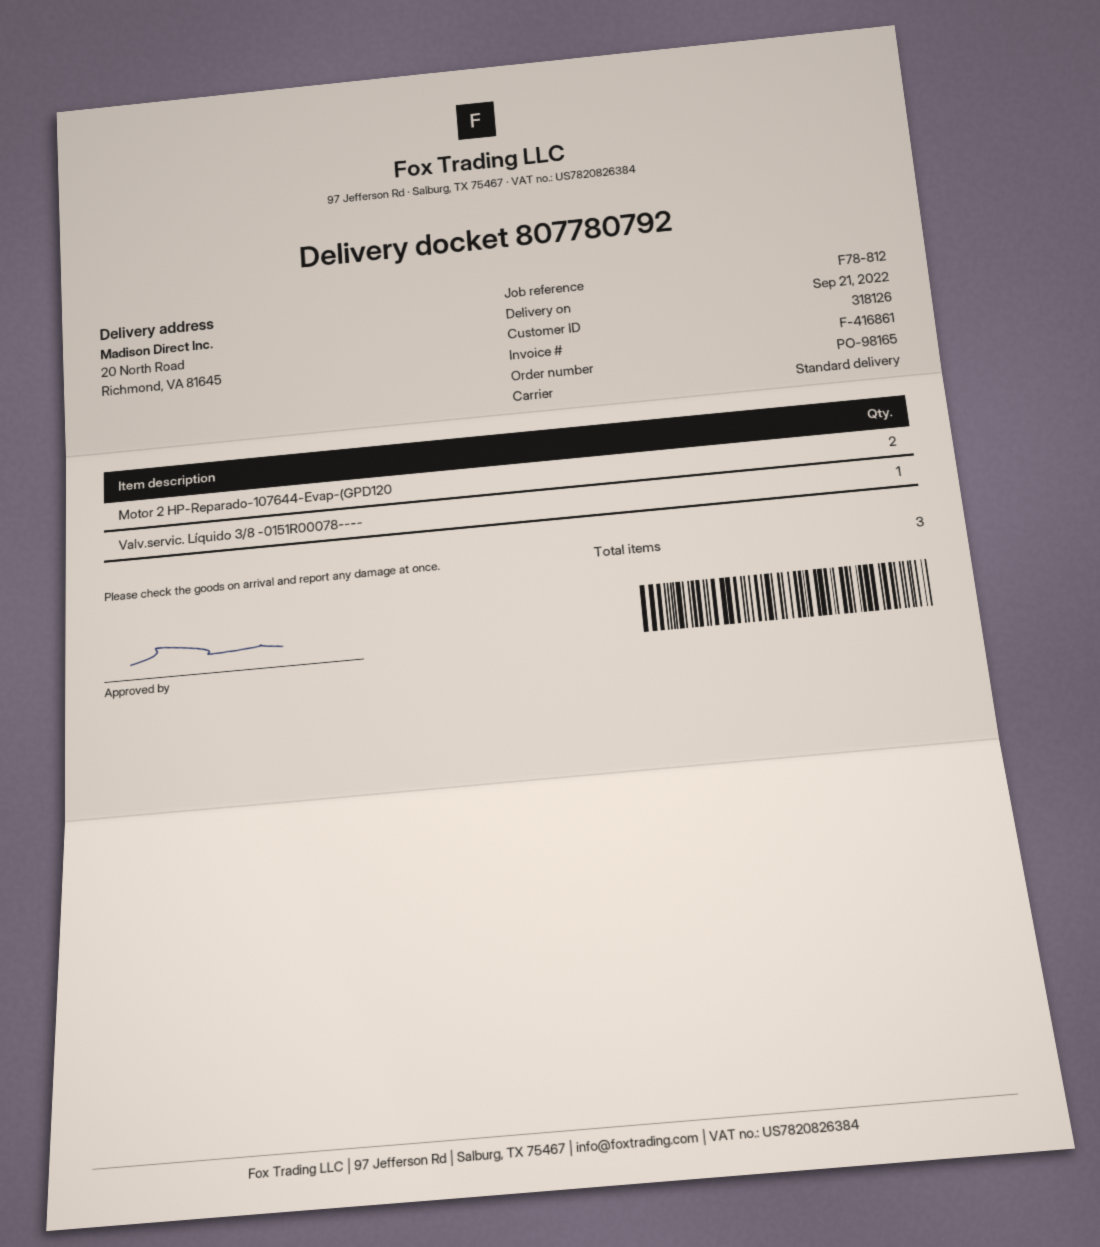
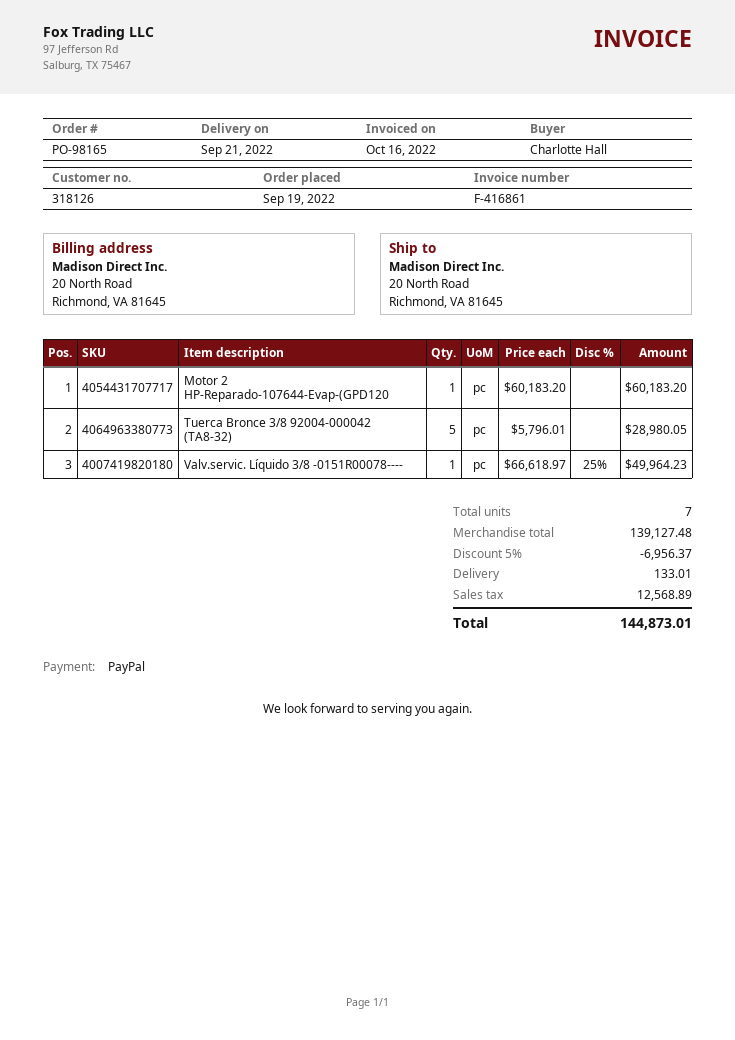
Motor 2 HP-Reparado-107644-Evap-(GPD120: 2 -> 1
Tuerca Bronce 3/8 92004-000042 (TA8-32): none -> 5
total quantity: 3 -> 7

